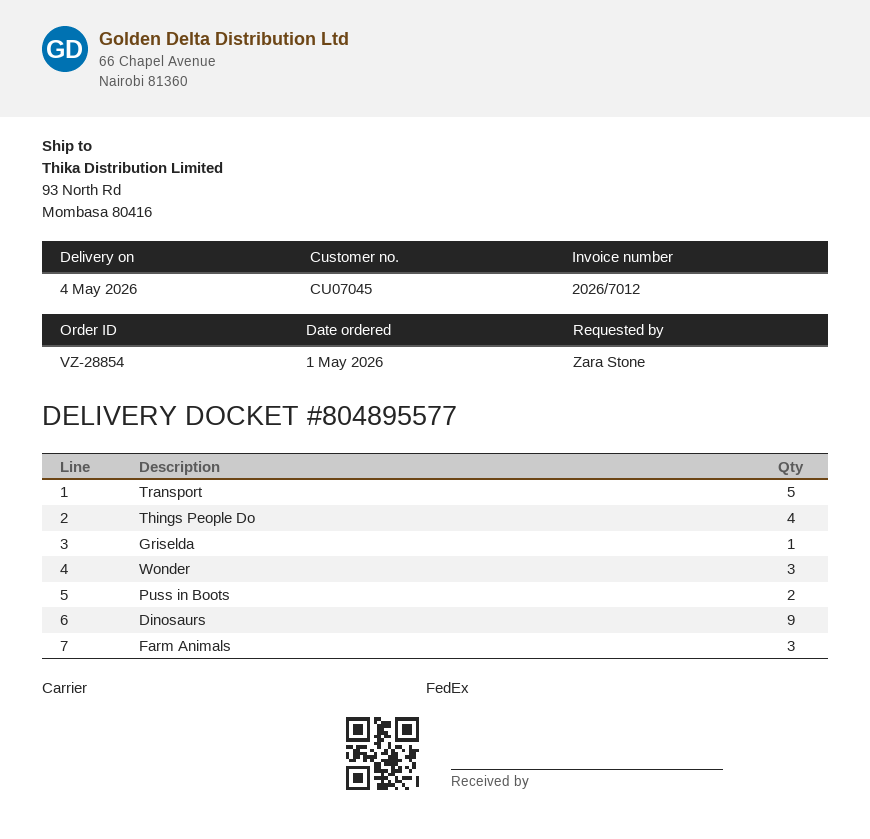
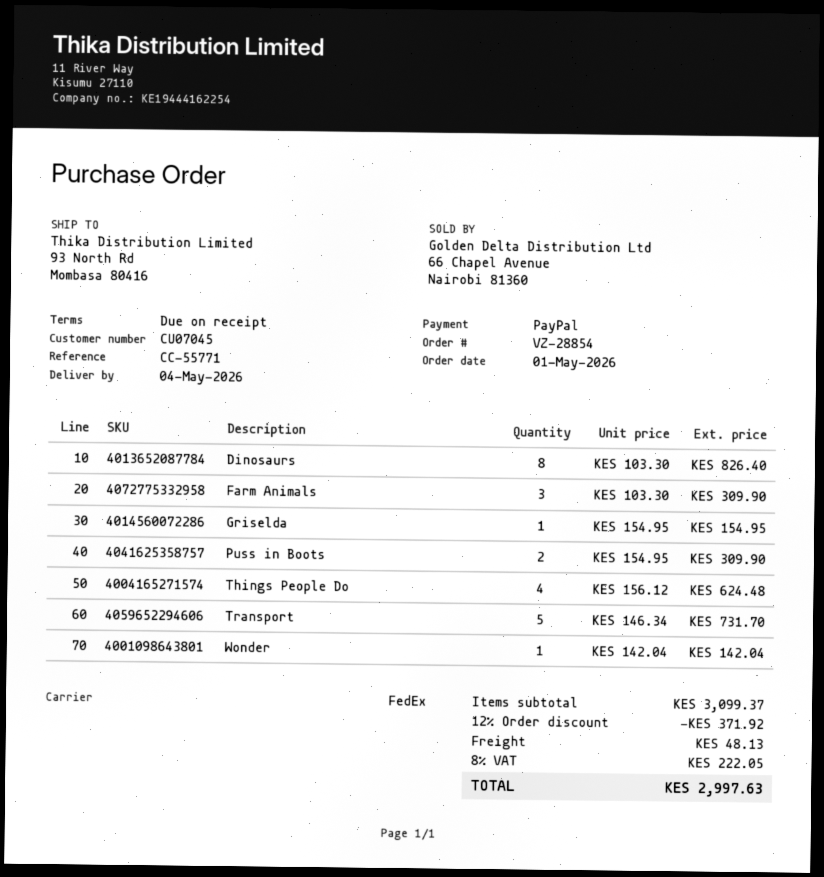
Wonder: 3 -> 1
Dinosaurs: 9 -> 8

